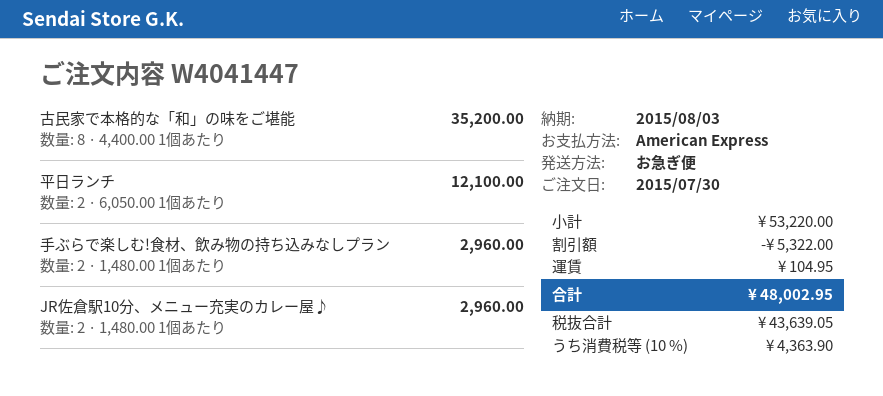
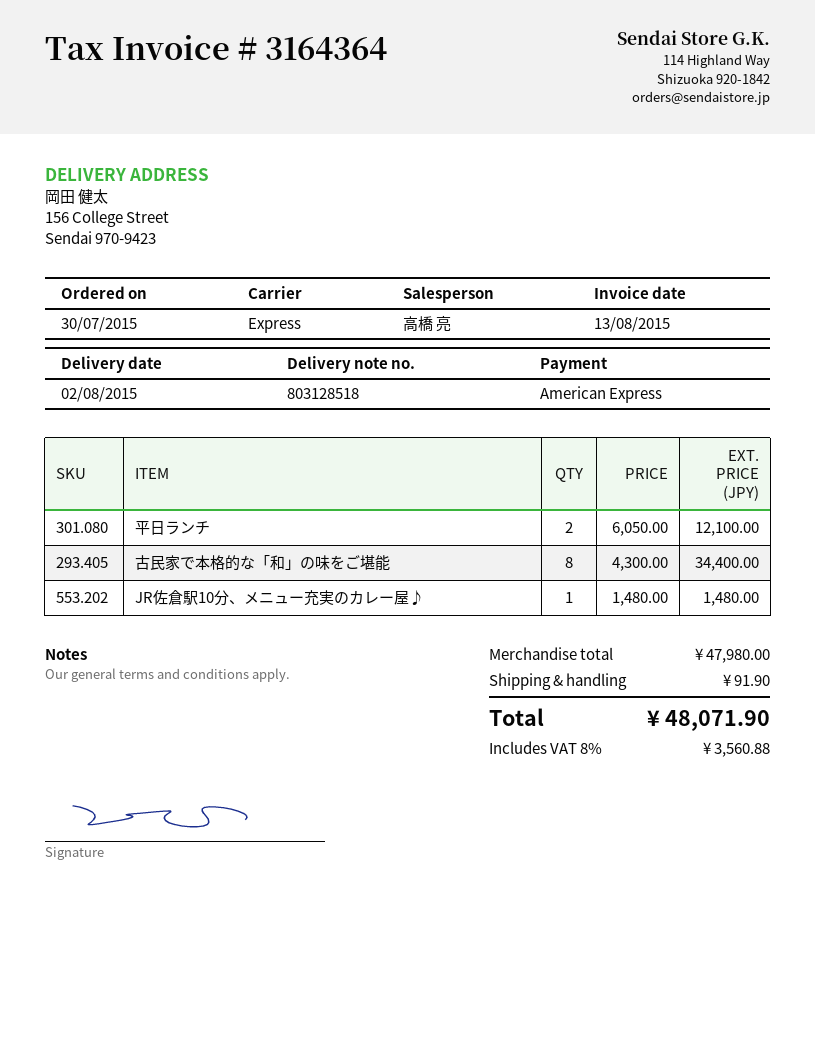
delivery date: 2015-08-03 -> 2015-08-02
古民家で本格的な「和」の味をご堪能: 8 x 4400.00 = 35200.00 -> 8 x 4300.00 = 34400.00
手ぶらで楽しむ!食材、飲み物の持ち込みなしプラン: 2 x 1480.00 = 2960.00 -> none
JR佐倉駅10分、メニュー充実のカレー屋♪: 2 x 1480.00 = 2960.00 -> 1 x 1480.00 = 1480.00
subtotal: 53220.00 -> 47980.00
discount: 5322.00 -> none
shipping: 104.95 -> 91.90
tax: 10% = 4363.90 -> 8% = 3560.88
total: 48002.95 -> 48071.90

